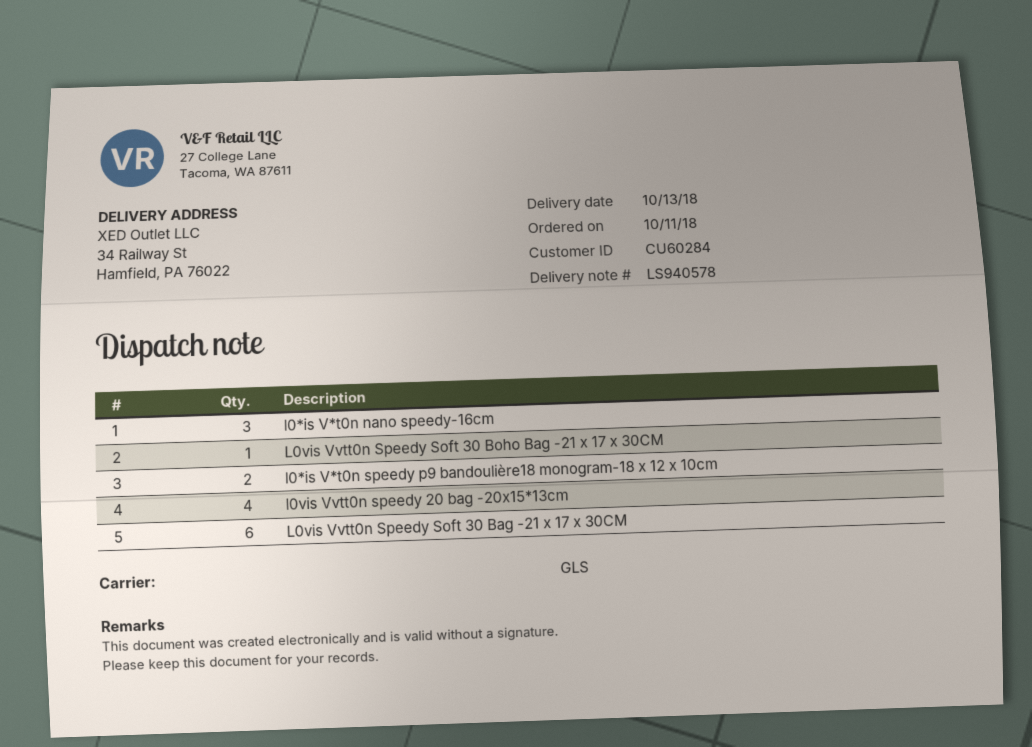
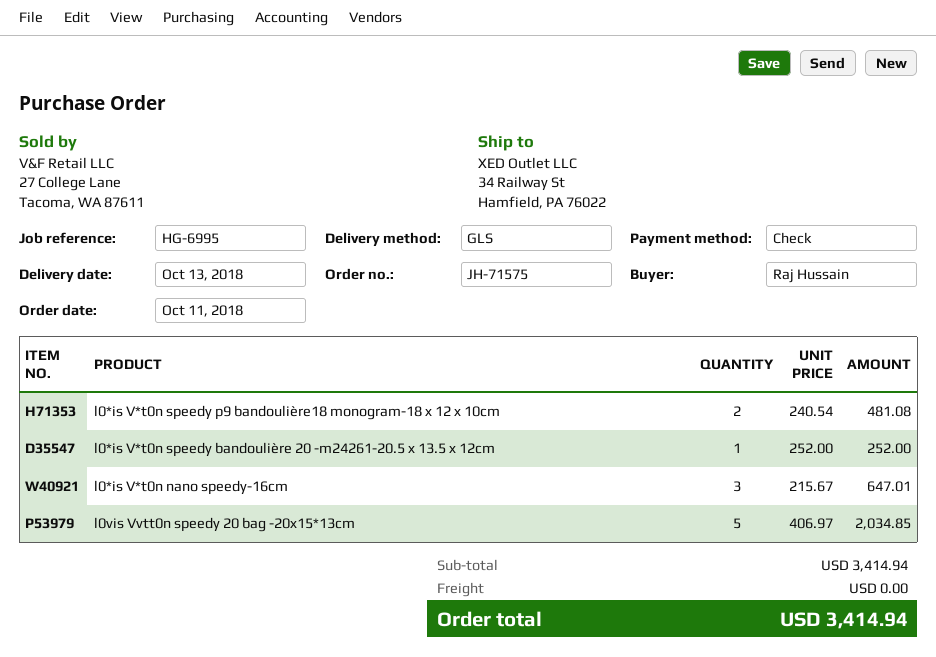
L0vis Vvtt0n Speedy Soft 30 Boho Bag -21 x 17 x 30CM: 1 -> none
l0vis Vvtt0n speedy 20 bag -20x15*13cm: 4 -> 5
L0vis Vvtt0n Speedy Soft 30 Bag -21 x 17 x 30CM: 6 -> none
l0*is V*t0n speedy bandoulière 20 -m24261-20.5 x 13.5 x 12cm: none -> 1

